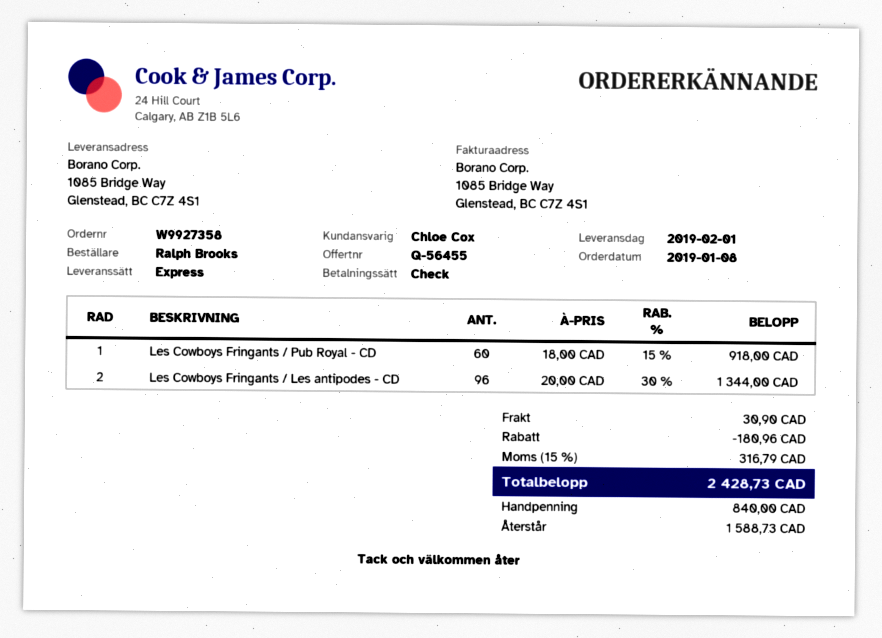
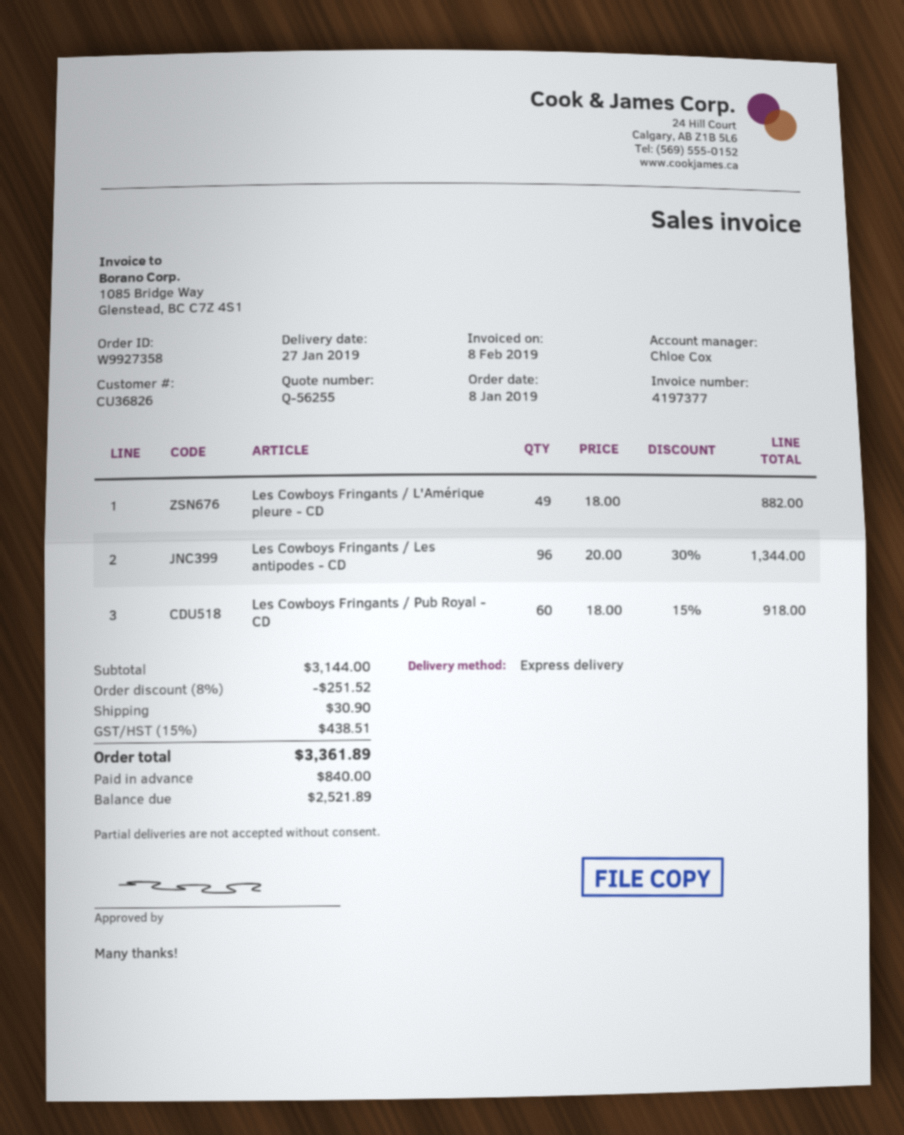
quote number: Q-56455 -> Q-56255
delivery date: 2019-02-01 -> 2019-01-27
Les Cowboys Fringants / L'Amérique pleure - CD: none -> 49 x 18.00 = 882.00
discount: 180.96 -> 251.52
tax: 15% = 316.79 -> 15% = 438.51
total: 2428.73 -> 3361.89
balance: 1588.73 -> 2521.89

